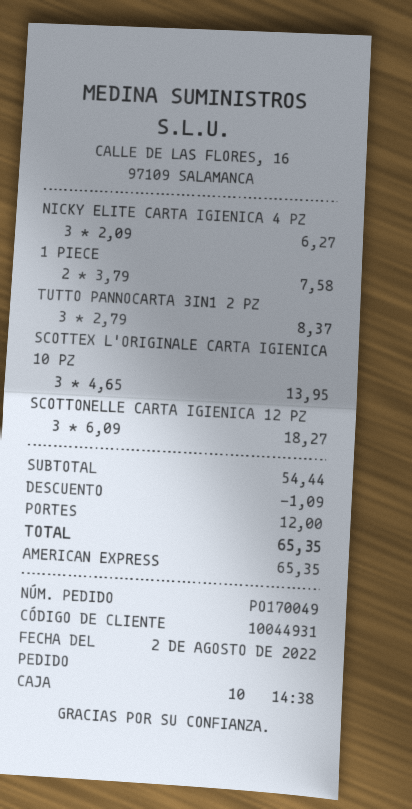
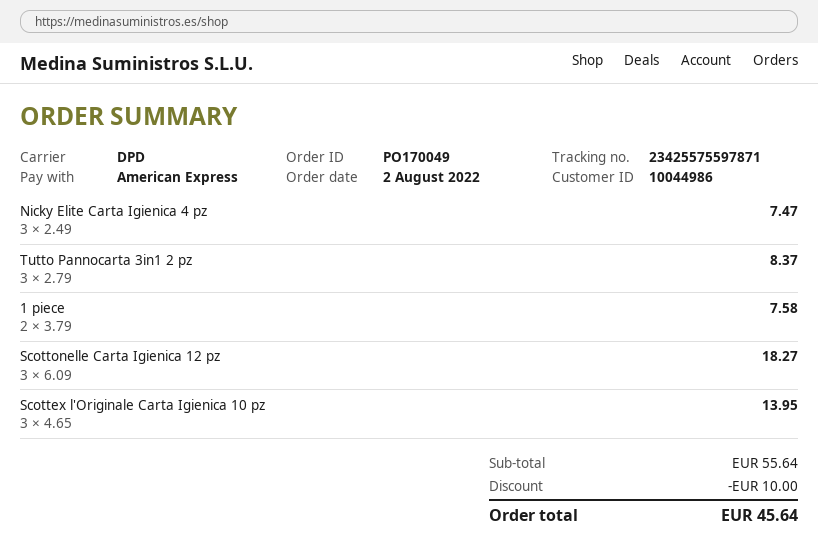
customer number: 10044931 -> 10044986
NICKY ELITE CARTA IGIENICA 4 PZ: 3 x 2.09 = 6.27 -> 3 x 2.49 = 7.47
subtotal: 54.44 -> 55.64
discount: 1.09 -> 10.00
shipping: 12.00 -> none
total: 65.35 -> 45.64

